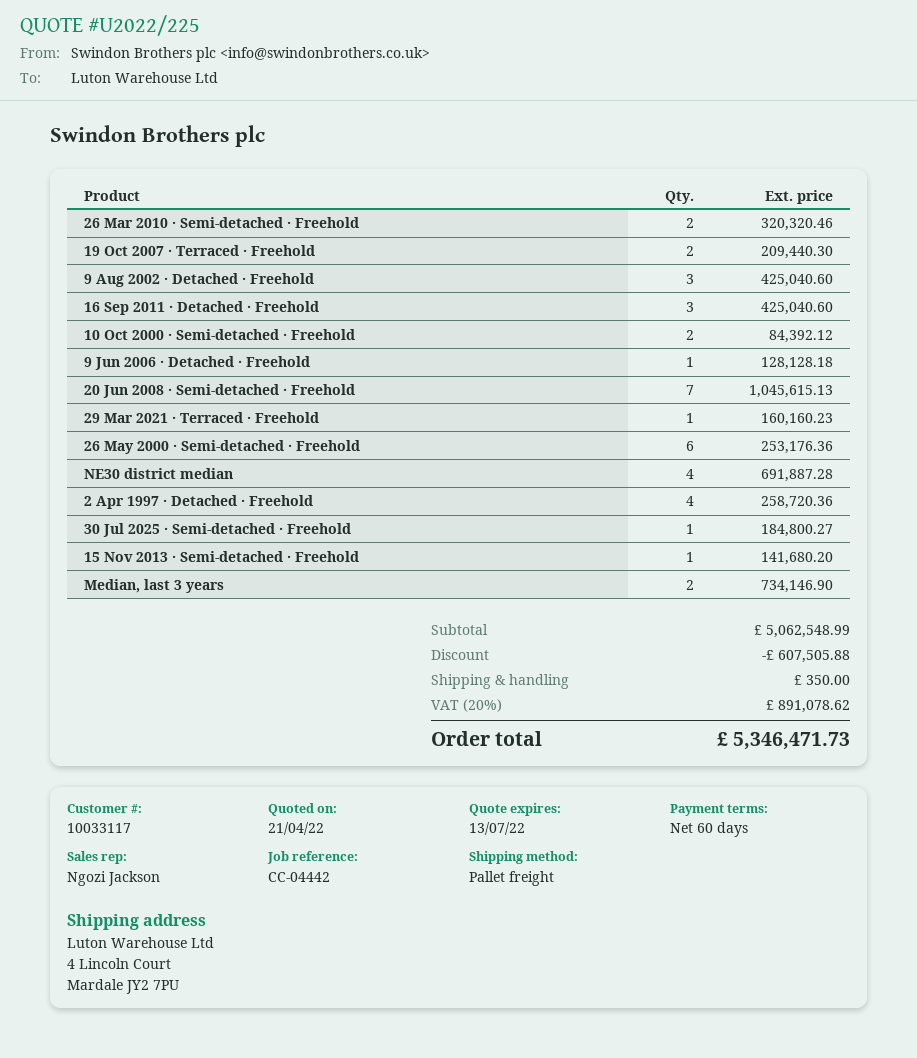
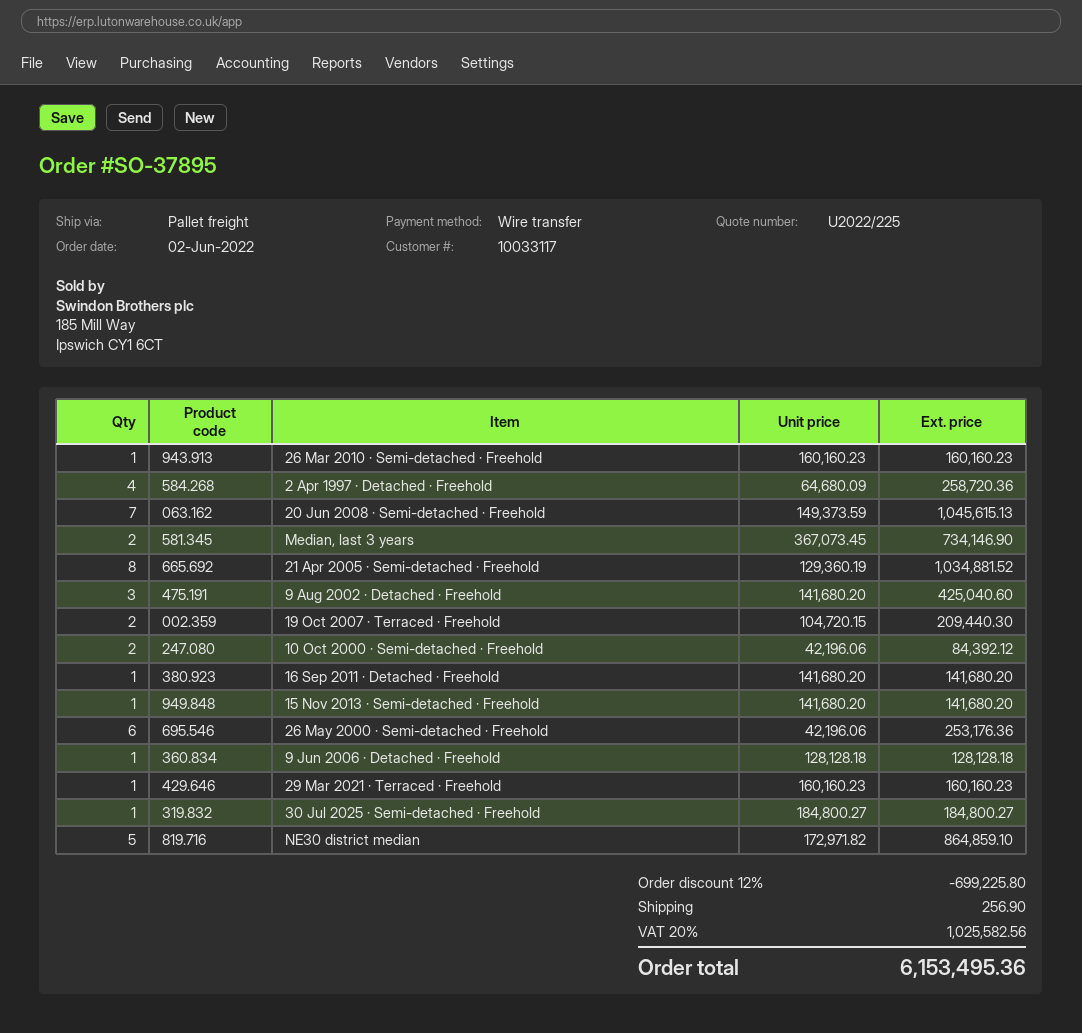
26 Mar 2010 · Semi-detached · Freehold: 2 for 320320.46 -> 1 for 160160.23
16 Sep 2011 · Detached · Freehold: 3 for 425040.60 -> 1 for 141680.20
NE30 district median: 4 for 691887.28 -> 5 for 864859.10
21 Apr 2005 · Semi-detached · Freehold: none -> 8 for 1034881.52
discount: 607505.88 -> 699225.80
shipping: 350.00 -> 256.90
tax: 20% = 891078.62 -> 20% = 1025582.56
total: 5346471.73 -> 6153495.36

